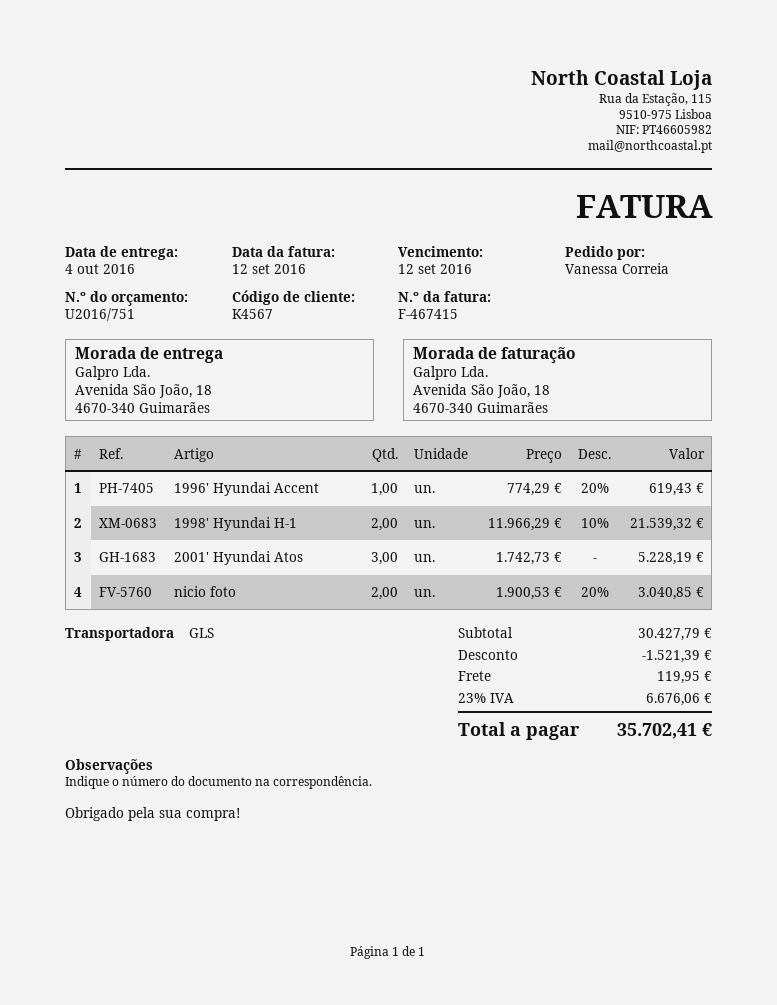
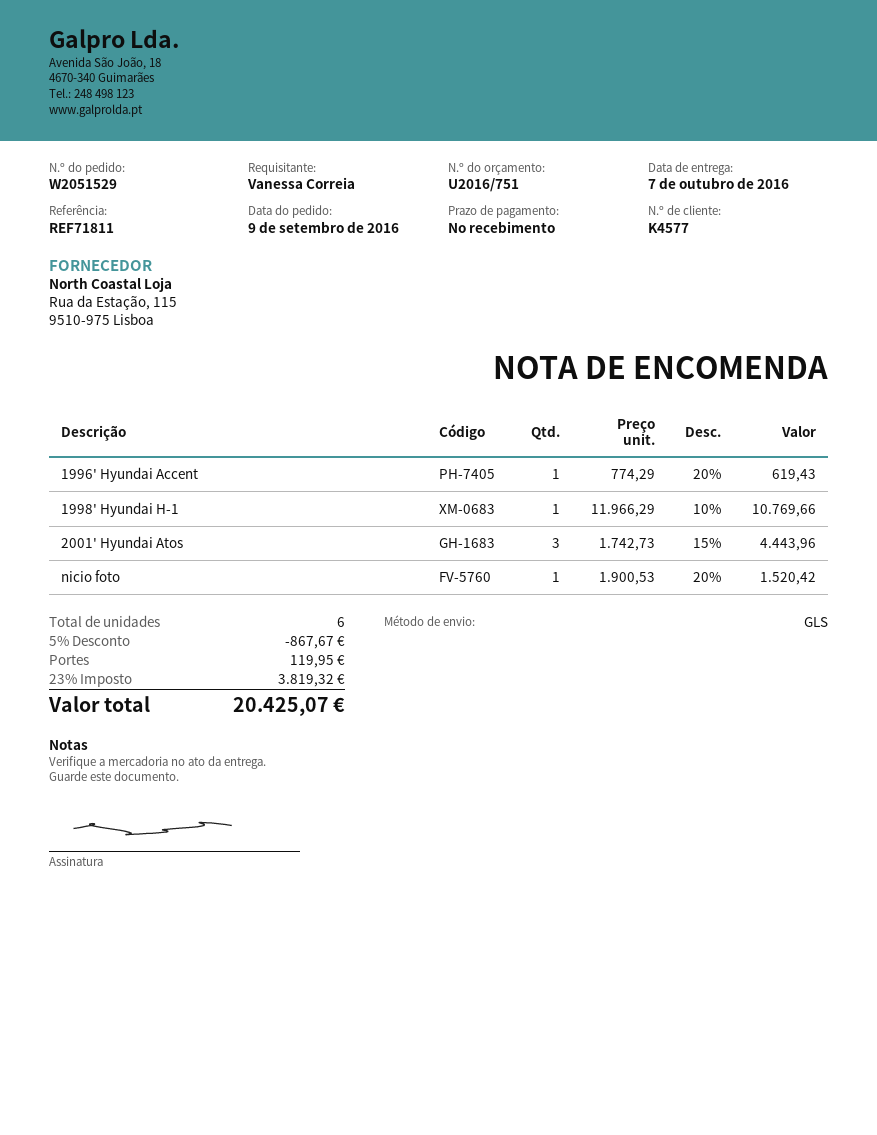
delivery date: 2016-10-04 -> 2016-10-07
customer number: K4567 -> K4577
1998' Hyundai H-1: 2 x 11966.29 - 10% = 21539.32 -> 1 x 11966.29 - 10% = 10769.66
2001' Hyundai Atos: 3 x 1742.73 = 5228.19 -> 3 x 1742.73 - 15% = 4443.96
nicio foto: 2 x 1900.53 - 20% = 3040.85 -> 1 x 1900.53 - 20% = 1520.42
discount: 1521.39 -> 867.67
tax: 23% = 6676.06 -> 23% = 3819.32
total: 35702.41 -> 20425.07

